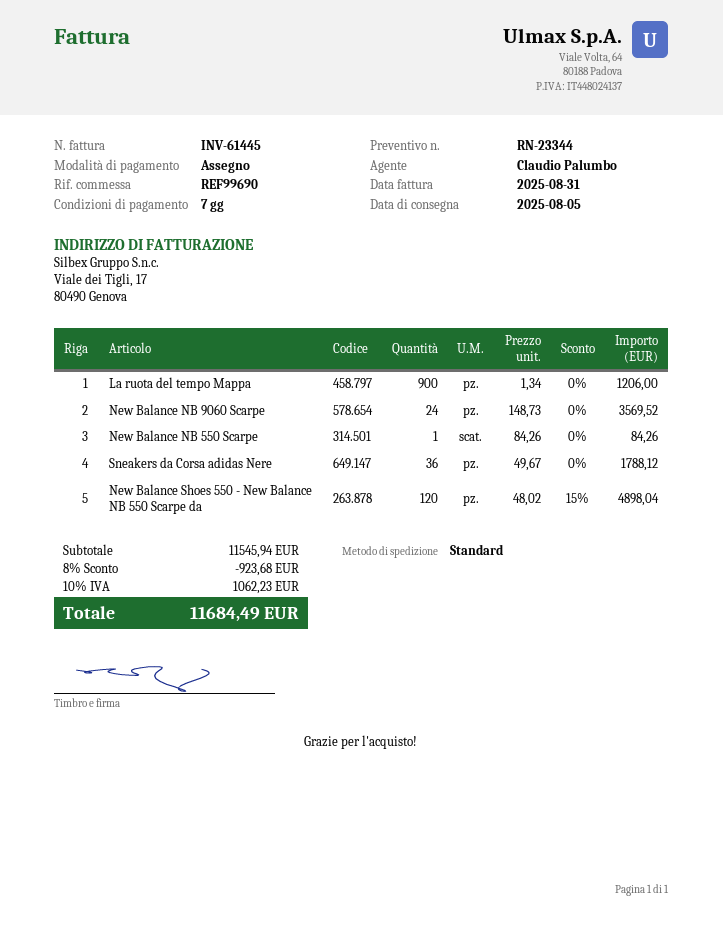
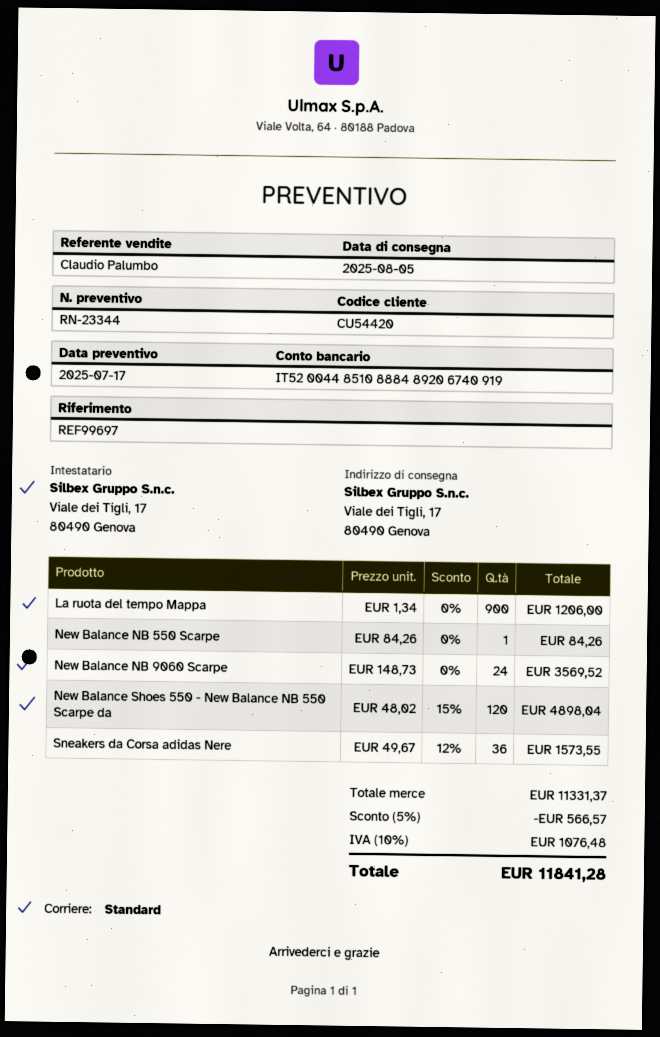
reference: REF99690 -> REF99697
Sneakers da Corsa adidas Nere: 36 x 49.67 = 1788.12 -> 36 x 49.67 - 12% = 1573.55
subtotal: 11545.94 -> 11331.37
discount: 8% = 923.68 -> 5% = 566.57
tax: 10% = 1062.23 -> 10% = 1076.48
total: 11684.49 -> 11841.28

